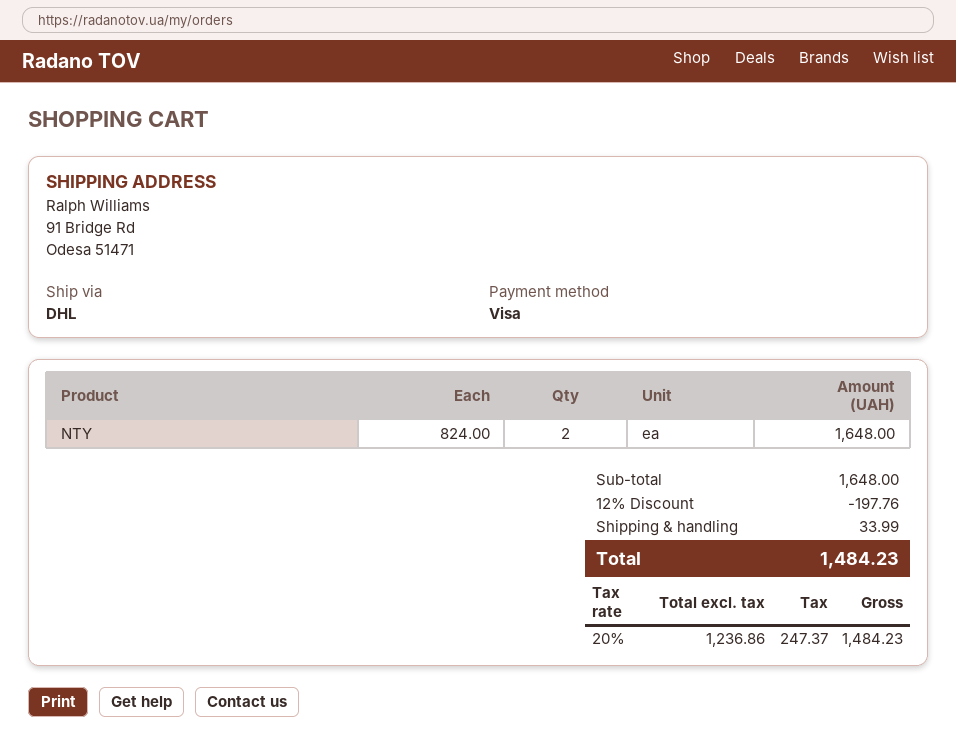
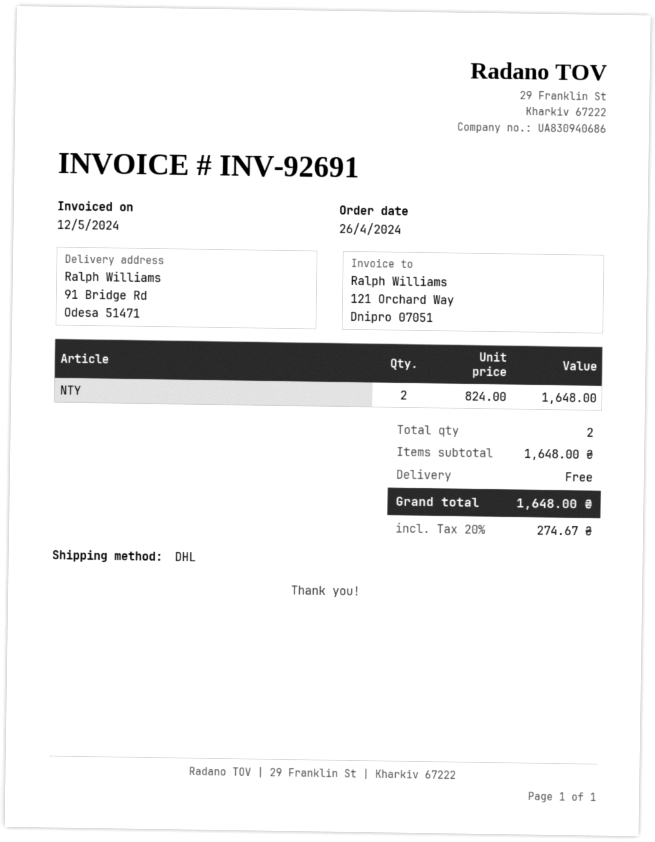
discount: 12% = 197.76 -> none
shipping: 33.99 -> 0.00
tax: 20% = 247.37 -> 20% = 274.67
total: 1484.23 -> 1648.00

